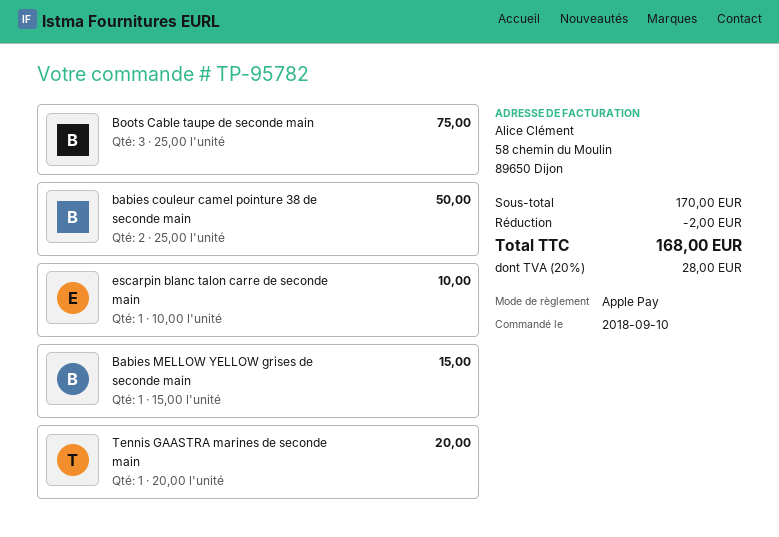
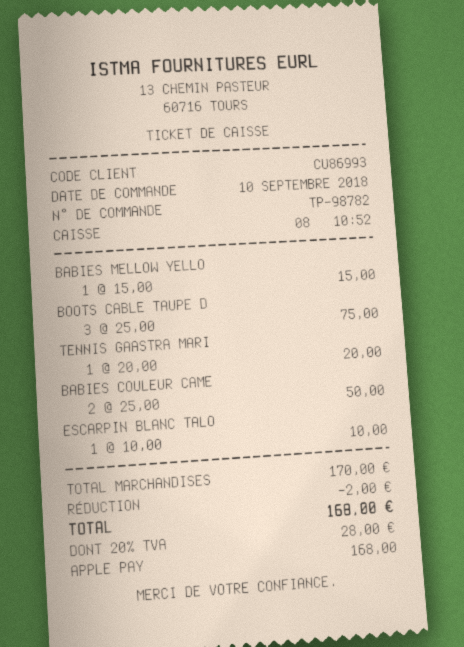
order number: TP-95782 -> TP-98782

